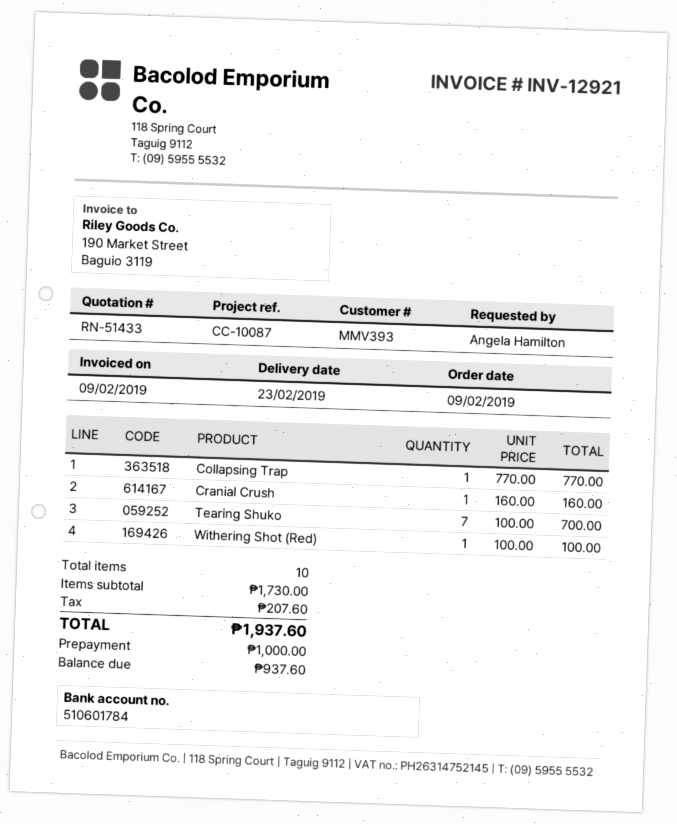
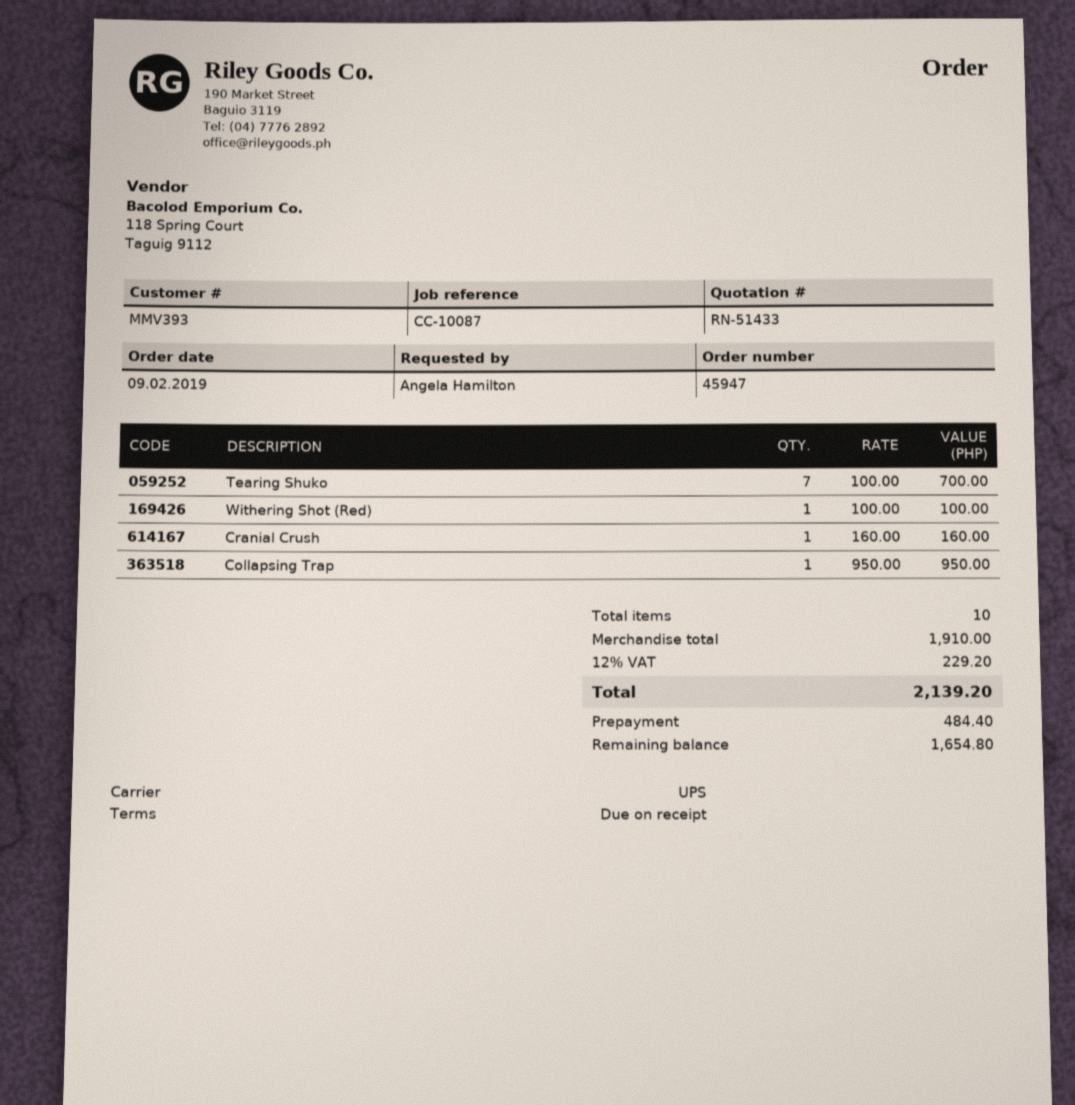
Collapsing Trap: 1 x 770.00 = 770.00 -> 1 x 950.00 = 950.00
subtotal: 1730.00 -> 1910.00
tax: 207.60 -> 229.20
total: 1937.60 -> 2139.20
deposit: 1000.00 -> 484.40
balance: 937.60 -> 1654.80

